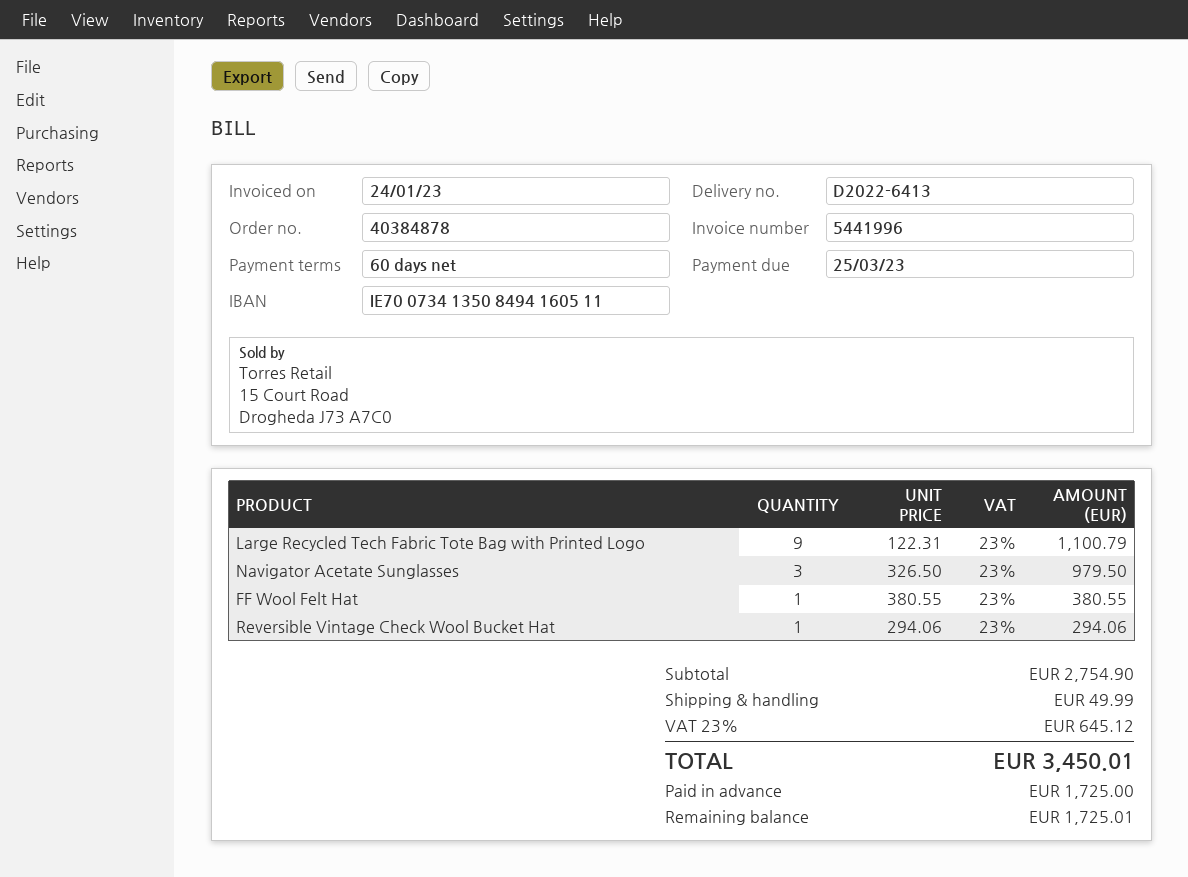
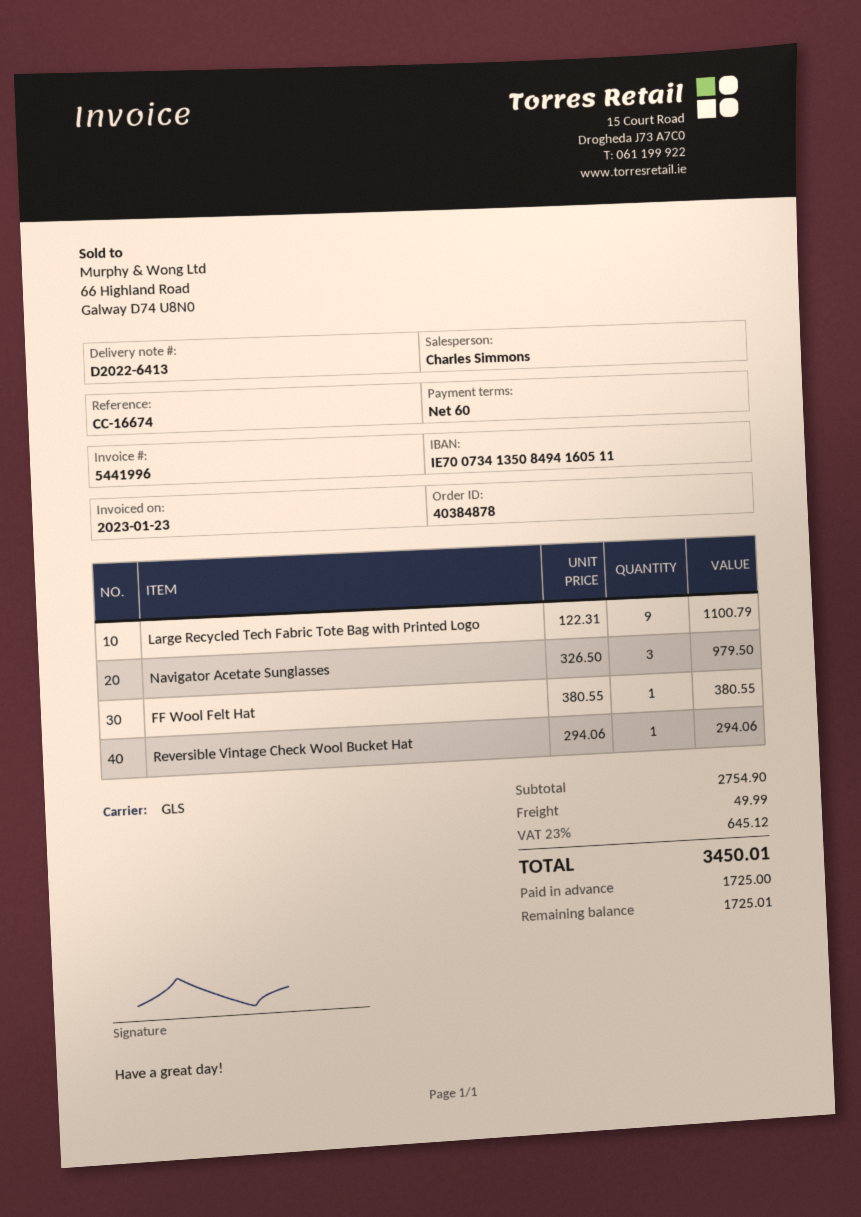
invoice date: 2023-01-24 -> 2023-01-23

